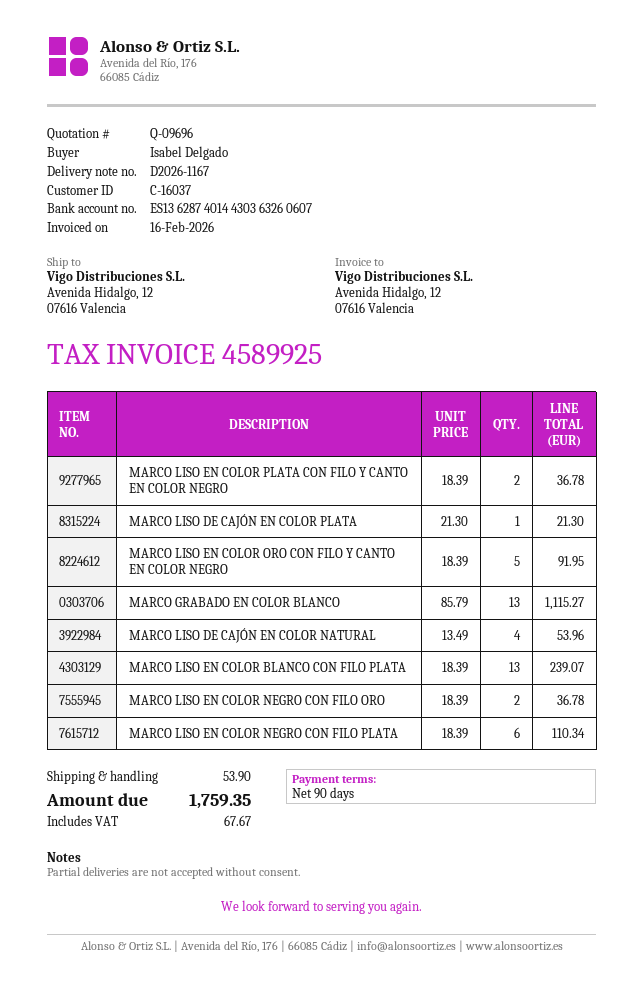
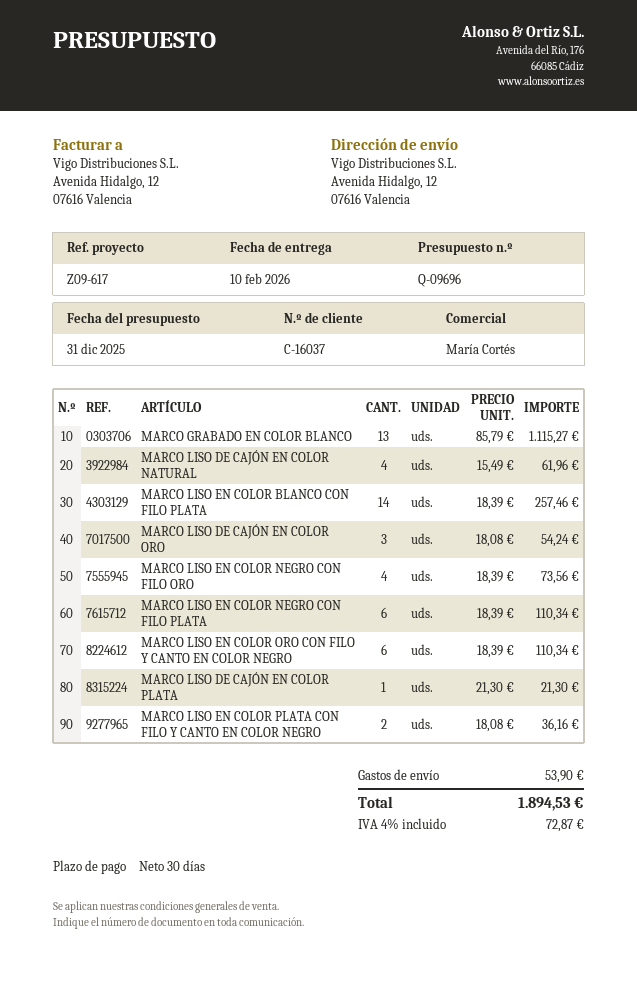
payment terms: 90 days -> 30 days
MARCO LISO EN COLOR PLATA CON FILO Y CANTO EN COLOR NEGRO: 2 x 18.39 = 36.78 -> 2 x 18.08 = 36.16
MARCO LISO EN COLOR ORO CON FILO Y CANTO EN COLOR NEGRO: 5 x 18.39 = 91.95 -> 6 x 18.39 = 110.34
MARCO LISO DE CAJÓN EN COLOR NATURAL: 4 x 13.49 = 53.96 -> 4 x 15.49 = 61.96
MARCO LISO EN COLOR BLANCO CON FILO PLATA: 13 x 18.39 = 239.07 -> 14 x 18.39 = 257.46
MARCO LISO EN COLOR NEGRO CON FILO ORO: 2 x 18.39 = 36.78 -> 4 x 18.39 = 73.56
MARCO LISO DE CAJÓN EN COLOR ORO: none -> 3 x 18.08 = 54.24
tax: 67.67 -> 72.87
total: 1759.35 -> 1894.53

